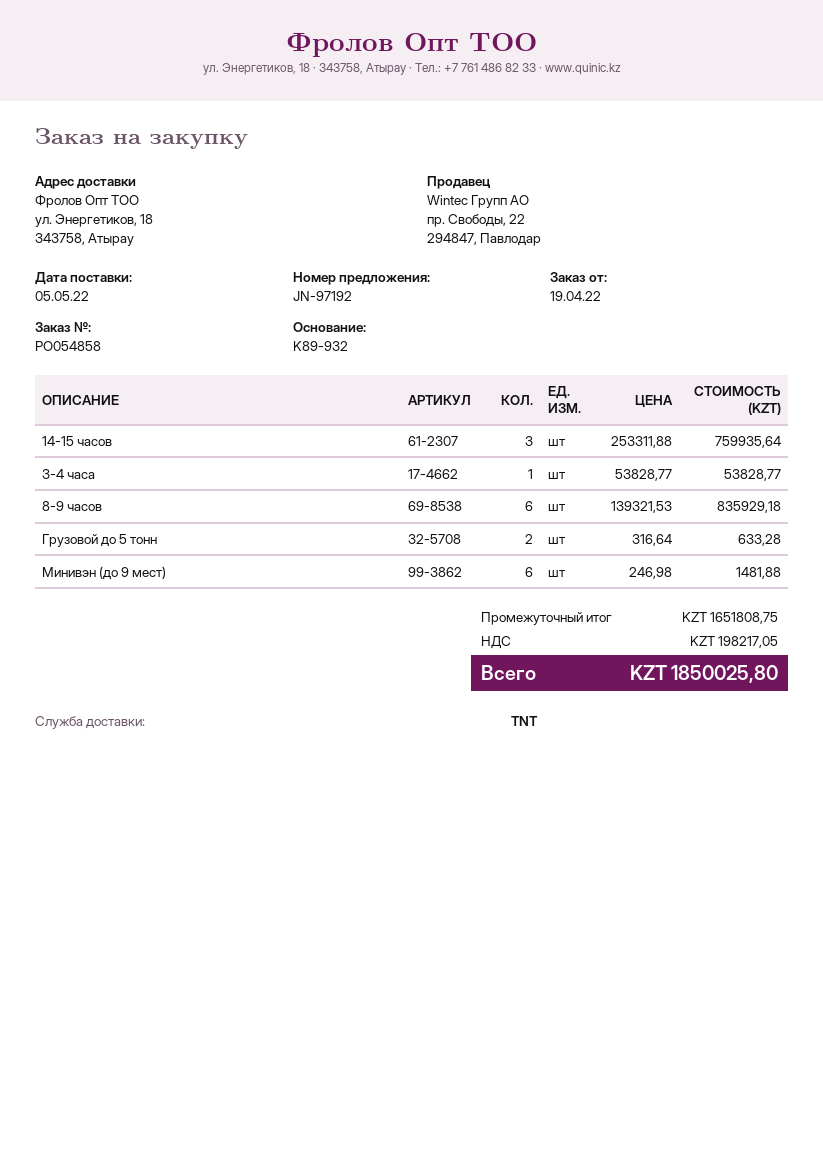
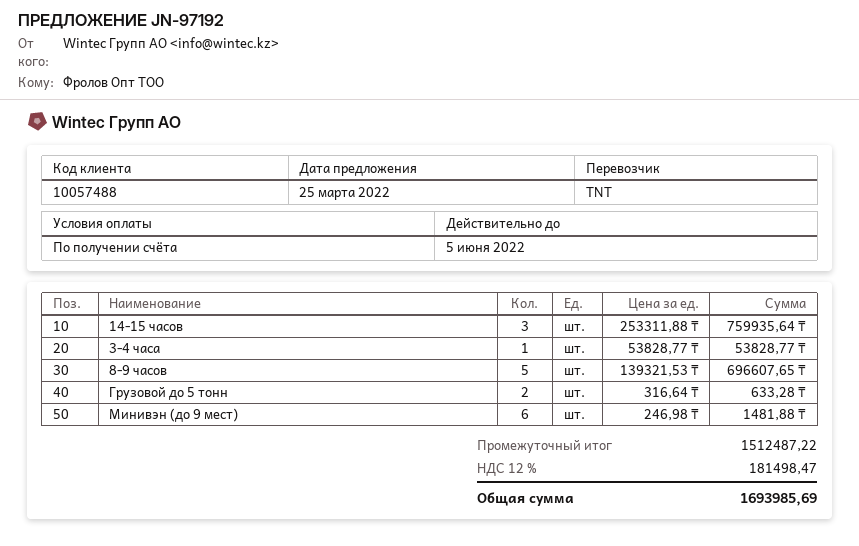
8-9 часов: 6 x 139321.53 = 835929.18 -> 5 x 139321.53 = 696607.65
subtotal: 1651808.75 -> 1512487.22
tax: 198217.05 -> 181498.47
total: 1850025.80 -> 1693985.69

